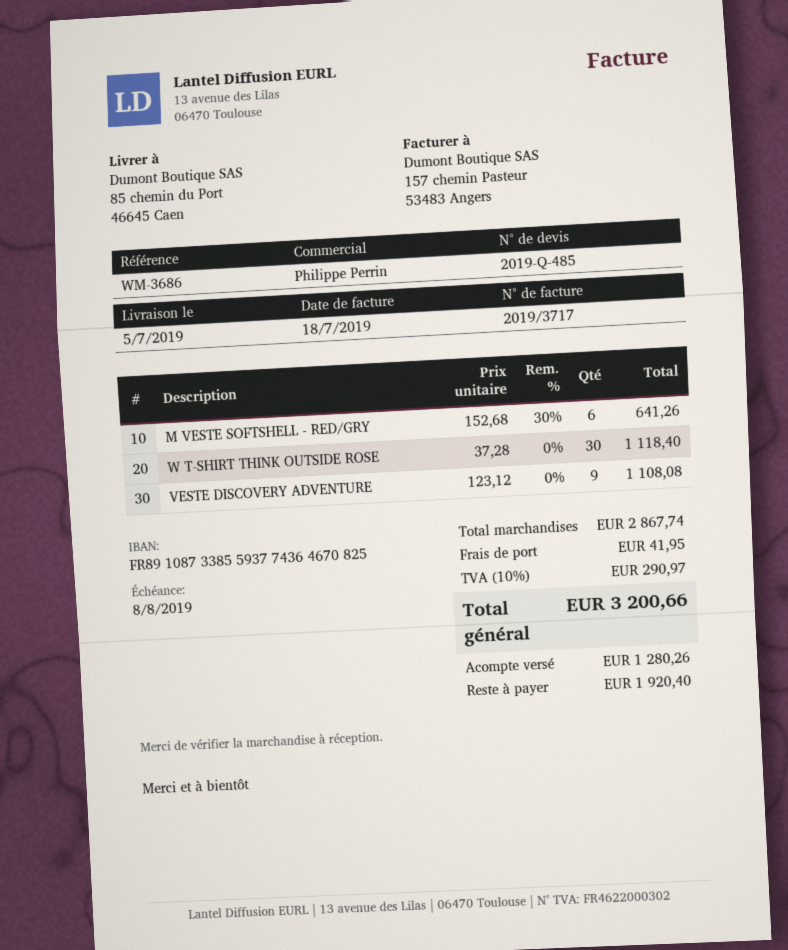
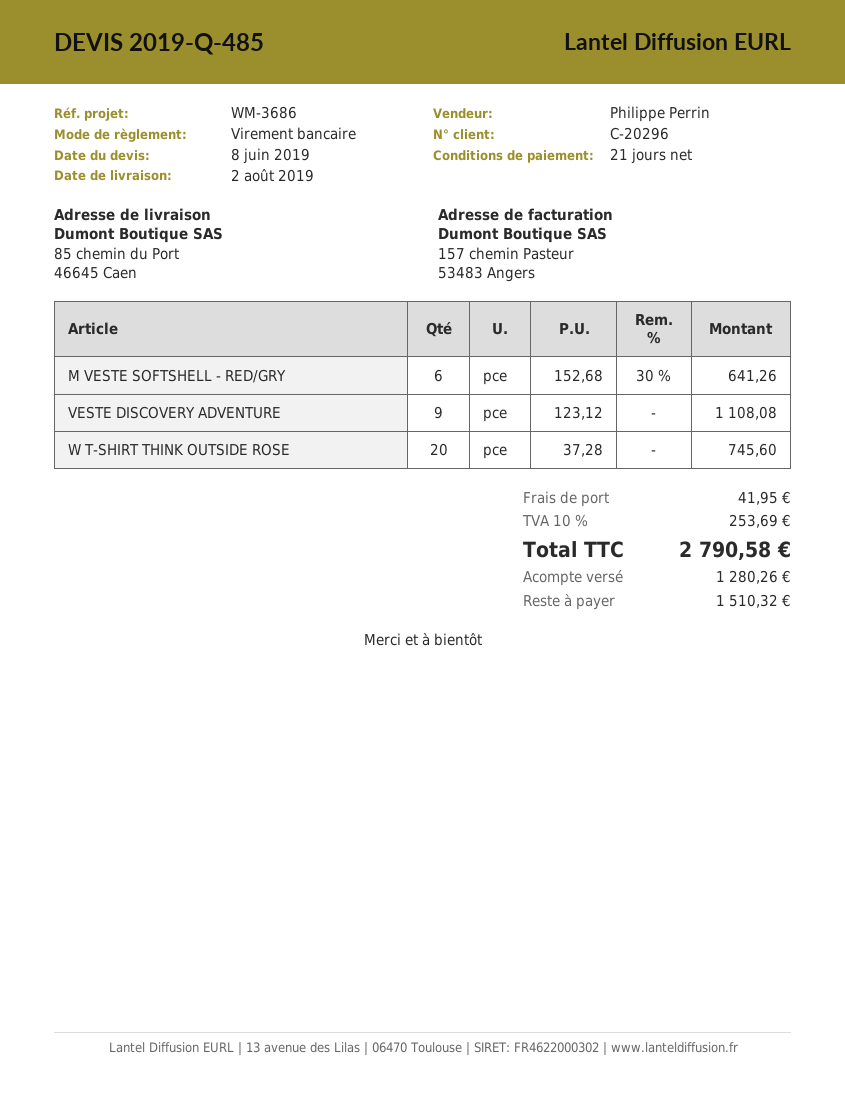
delivery date: 2019-07-05 -> 2019-08-02
W T-SHIRT THINK OUTSIDE ROSE: 30 x 37.28 = 1118.40 -> 20 x 37.28 = 745.60
tax: 10% = 290.97 -> 10% = 253.69
total: 3200.66 -> 2790.58
balance: 1920.40 -> 1510.32

